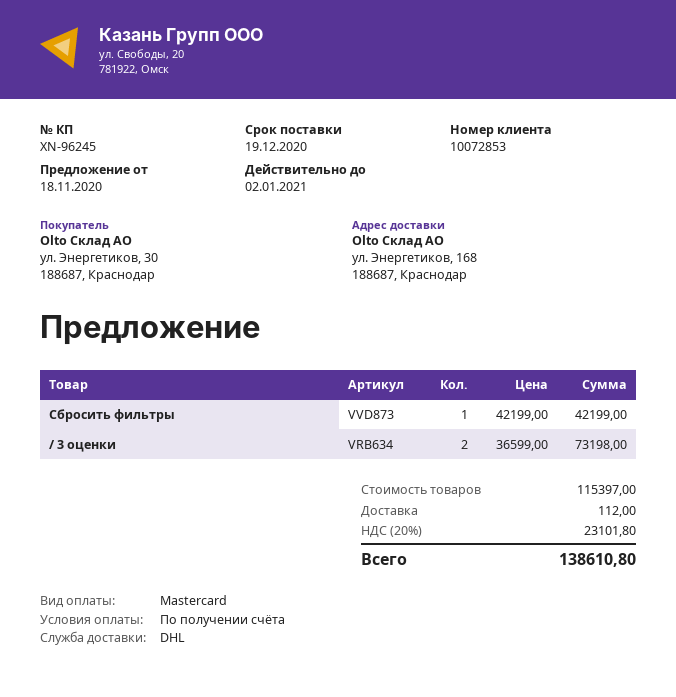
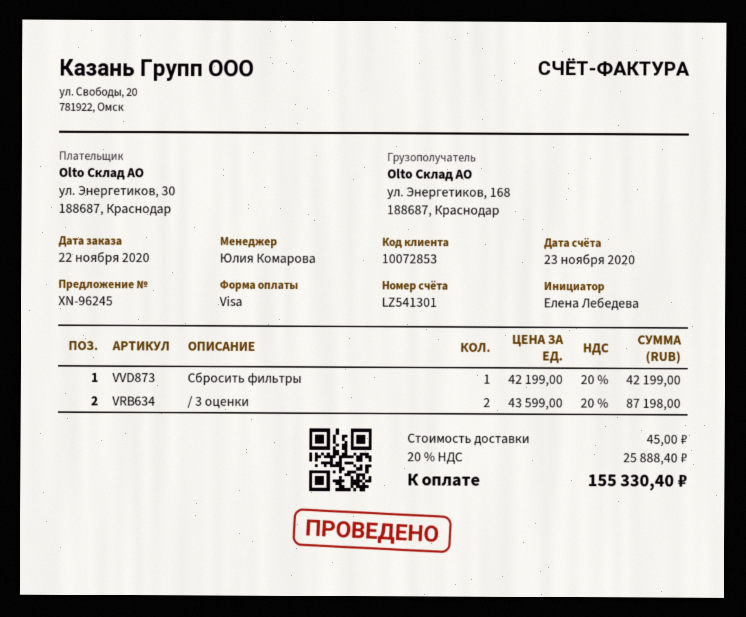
payment method: Mastercard -> Visa
/ 3 оценки: 2 x 36599.00 = 73198.00 -> 2 x 43599.00 = 87198.00
shipping: 112.00 -> 45.00
tax: 20% = 23101.80 -> 20% = 25888.40
total: 138610.80 -> 155330.40

